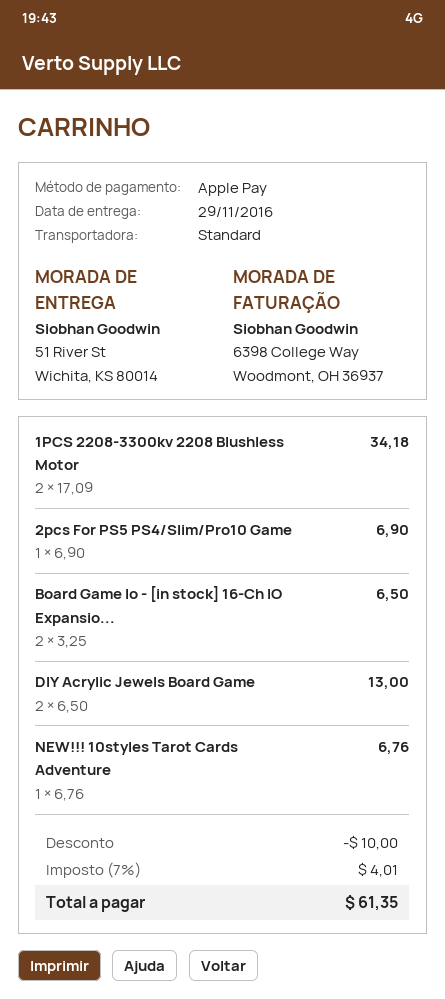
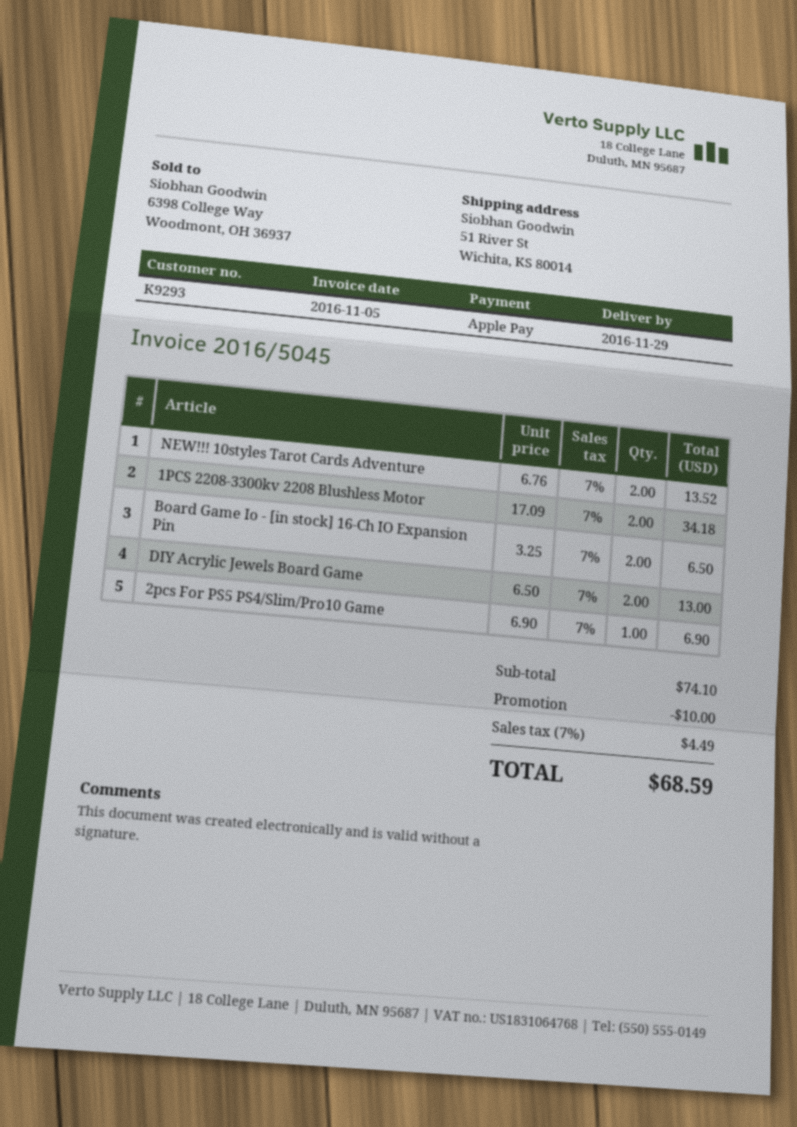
NEW!!! 10styles Tarot Cards Adventure: 1 x 6.76 = 6.76 -> 2 x 6.76 = 13.52
tax: 7% = 4.01 -> 7% = 4.49
total: 61.35 -> 68.59

